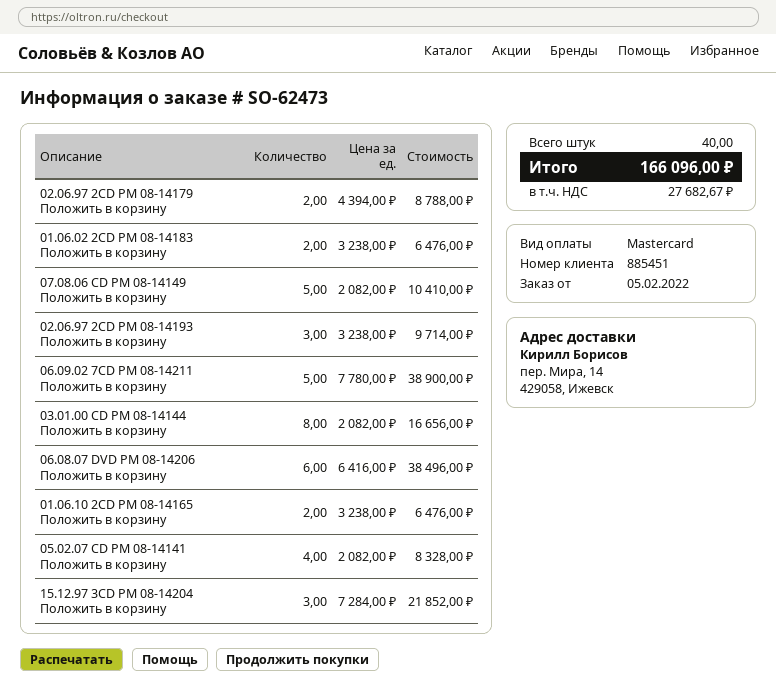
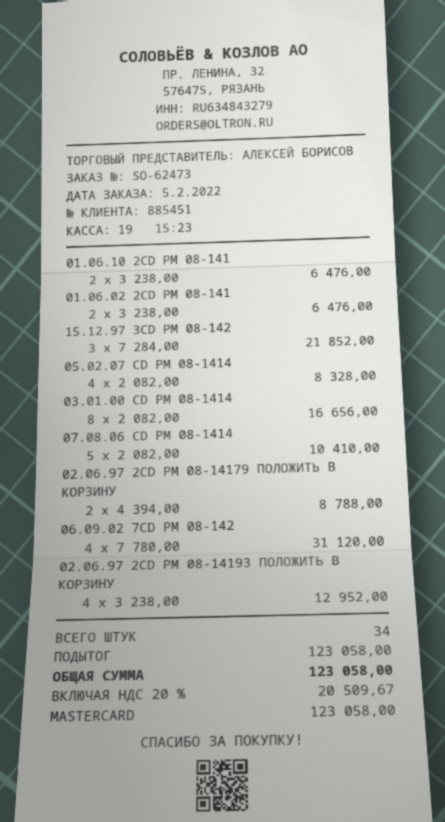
02.06.97 2CD PM 08-14193 Положить в корзину: 3 x 3238.00 = 9714.00 -> 4 x 3238.00 = 12952.00
06.09.02 7CD PM 08-14211 Положить в корзину: 5 x 7780.00 = 38900.00 -> 4 x 7780.00 = 31120.00
06.08.07 DVD PM 08-14206 Положить в корзину: 6 x 6416.00 = 38496.00 -> none
total quantity: 40 -> 34
tax: 27682.67 -> 20509.67
total: 166096.00 -> 123058.00

